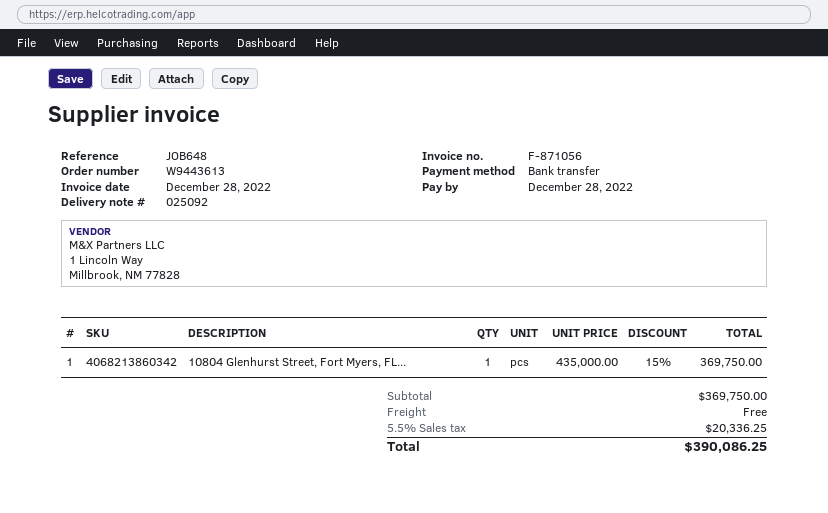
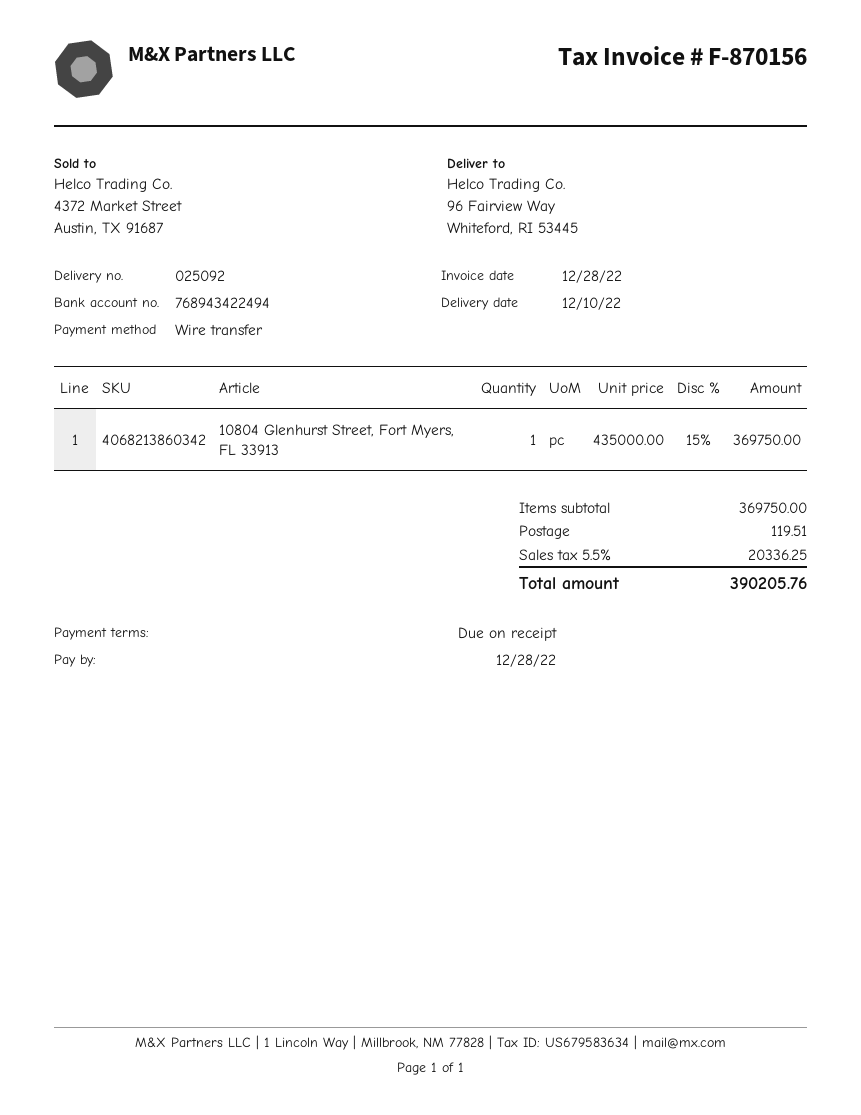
invoice number: F-871056 -> F-870156
shipping: 0.00 -> 119.51
total: 390086.25 -> 390205.76

